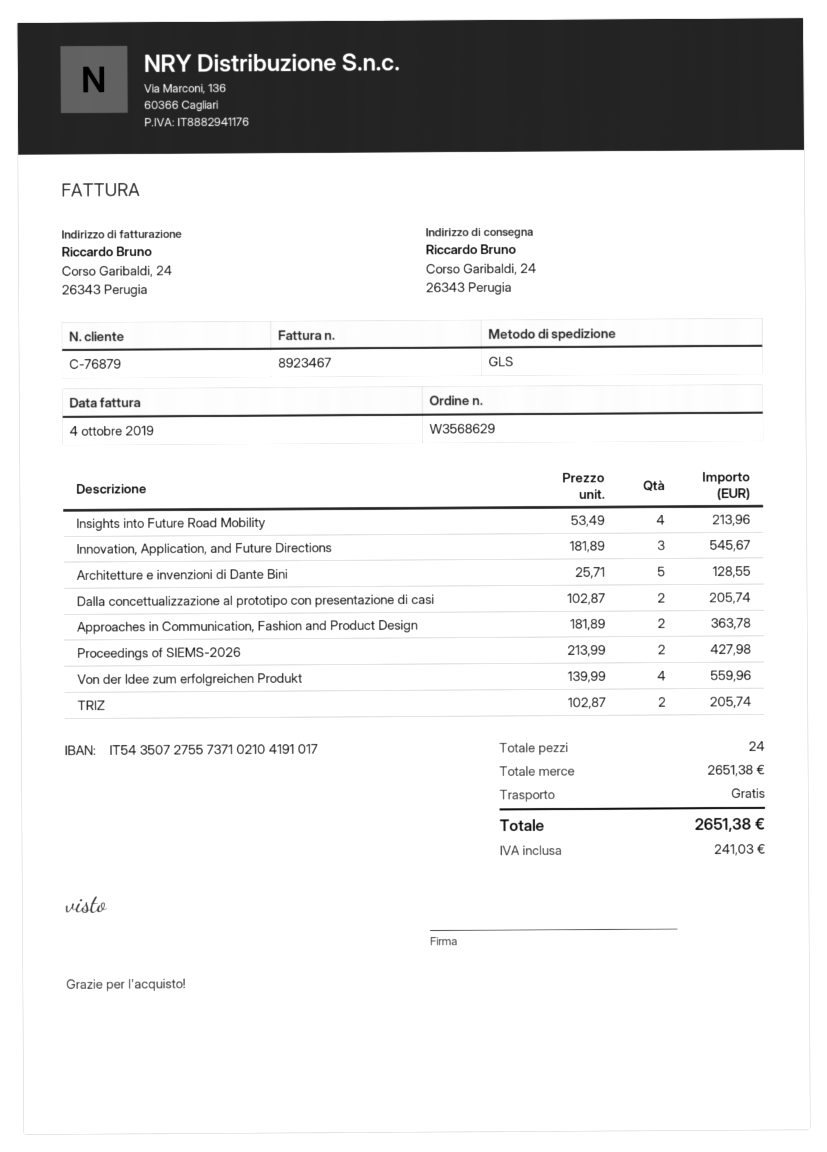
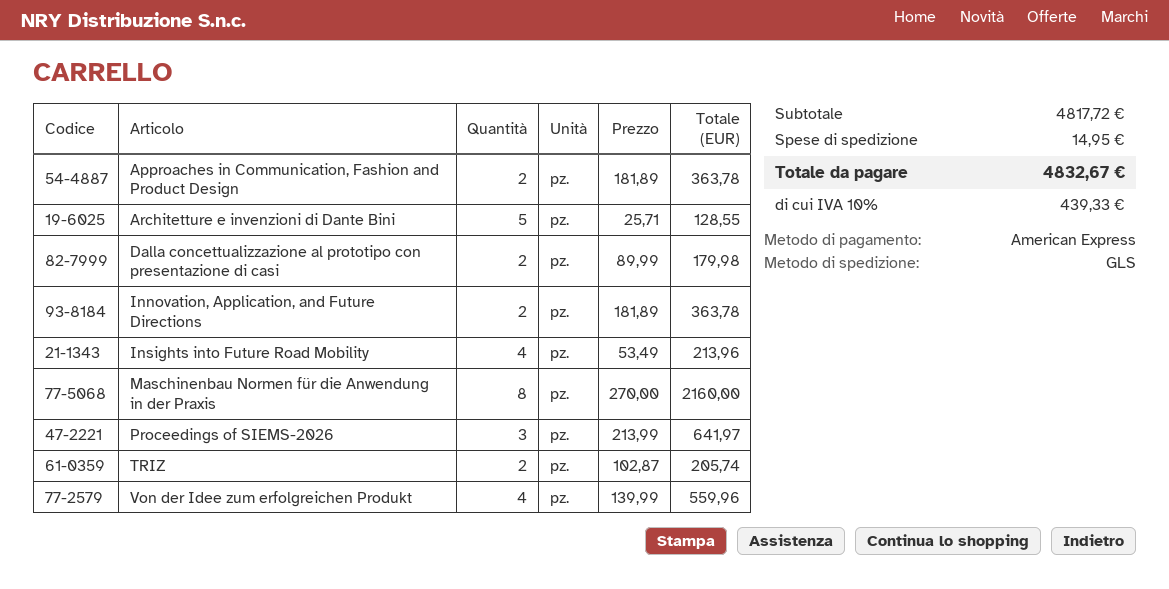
Innovation, Application, and Future Directions: 3 x 181.89 = 545.67 -> 2 x 181.89 = 363.78
Dalla concettualizzazione al prototipo con presentazione di casi: 2 x 102.87 = 205.74 -> 2 x 89.99 = 179.98
Proceedings of SIEMS-2026: 2 x 213.99 = 427.98 -> 3 x 213.99 = 641.97
Maschinenbau Normen für die Anwendung in der Praxis: none -> 8 x 270.00 = 2160.00
subtotal: 2651.38 -> 4817.72
shipping: 0.00 -> 14.95
tax: 241.03 -> 439.33
total: 2651.38 -> 4832.67

